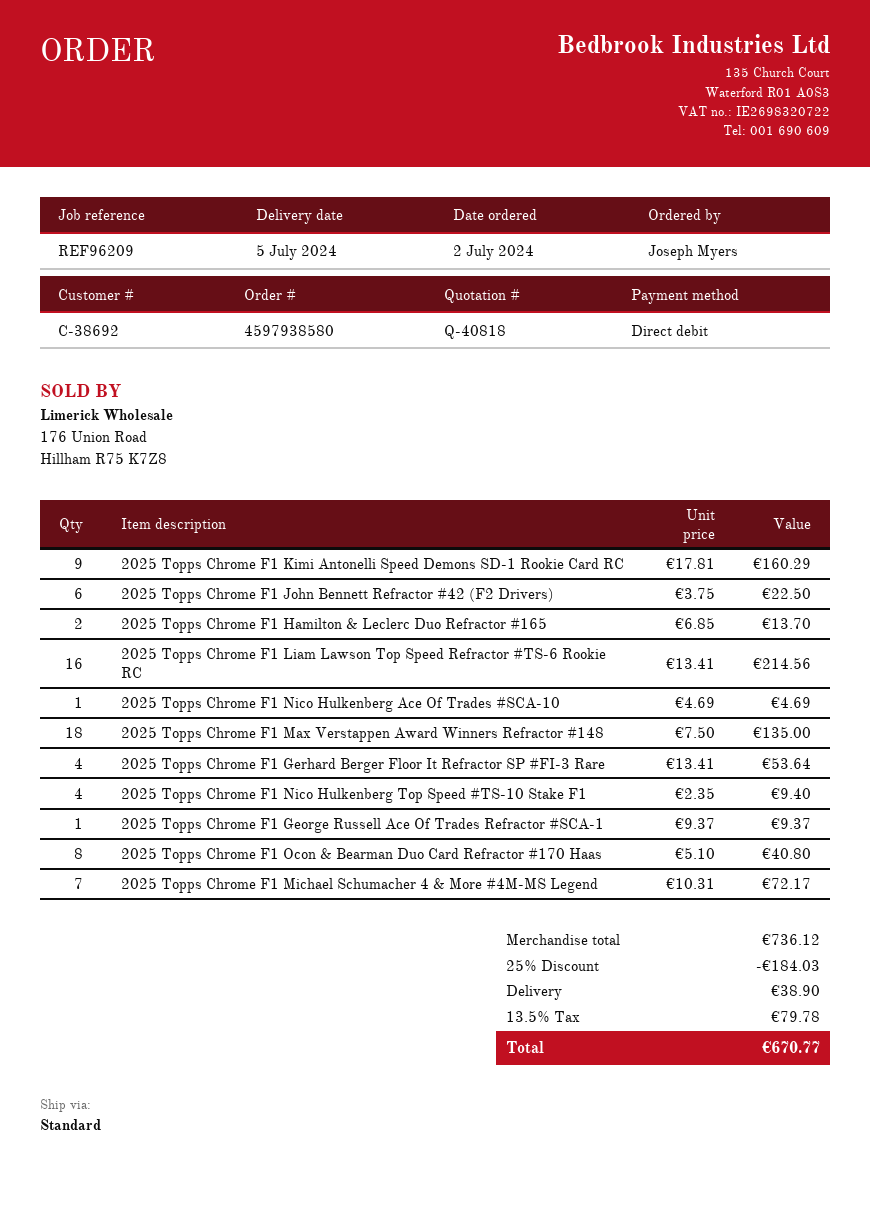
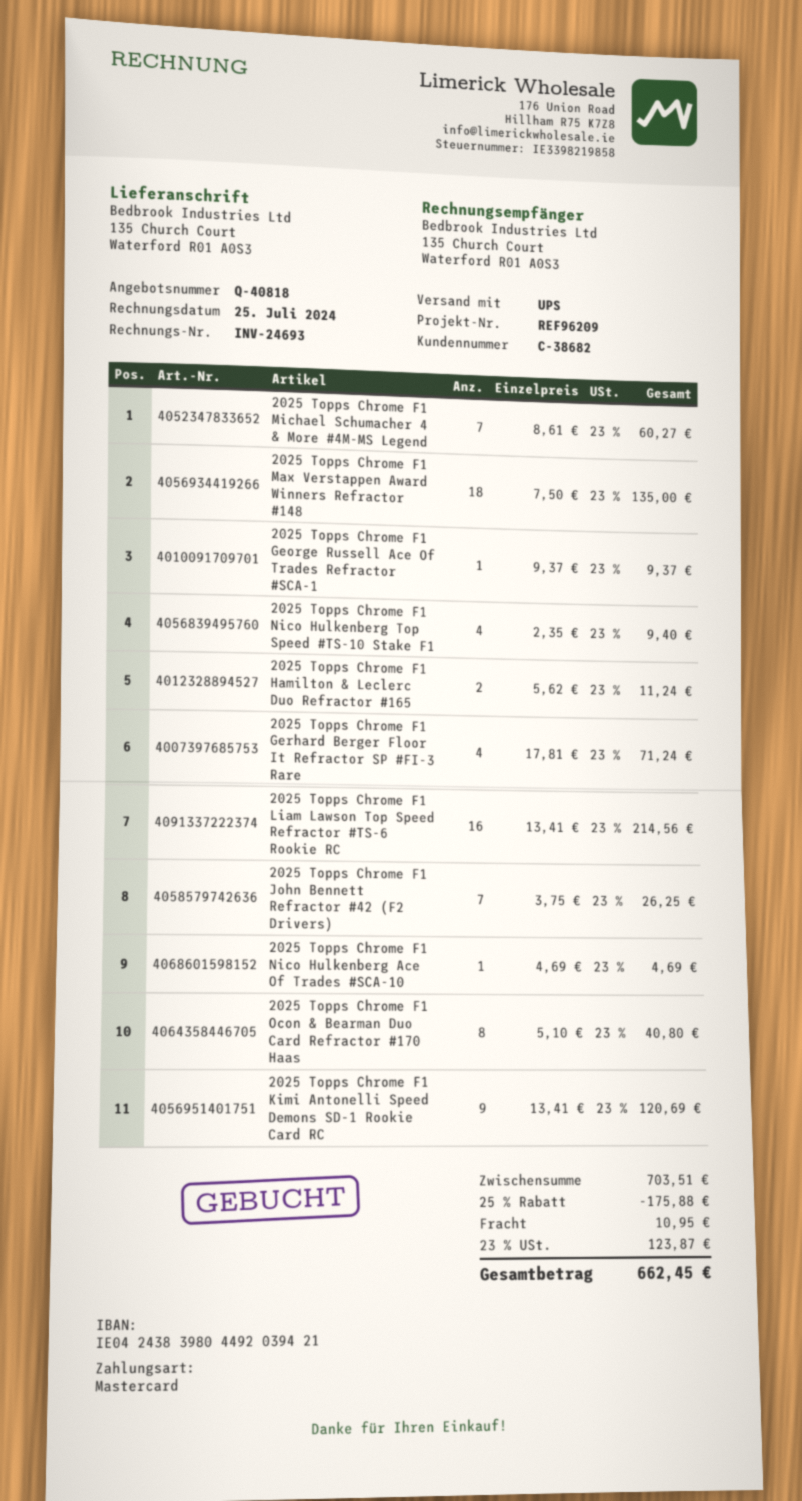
customer number: C-38692 -> C-38682
payment method: direct debit -> Mastercard
shipping method: standard -> UPS
2025 Topps Chrome F1 Kimi Antonelli Speed Demons SD-1 Rookie Card RC: 9 x 17.81 = 160.29 -> 9 x 13.41 = 120.69
2025 Topps Chrome F1 John Bennett Refractor #42 (F2 Drivers): 6 x 3.75 = 22.50 -> 7 x 3.75 = 26.25
2025 Topps Chrome F1 Hamilton & Leclerc Duo Refractor #165: 2 x 6.85 = 13.70 -> 2 x 5.62 = 11.24
2025 Topps Chrome F1 Gerhard Berger Floor It Refractor SP #FI-3 Rare: 4 x 13.41 = 53.64 -> 4 x 17.81 = 71.24
2025 Topps Chrome F1 Michael Schumacher 4 & More #4M-MS Legend: 7 x 10.31 = 72.17 -> 7 x 8.61 = 60.27
subtotal: 736.12 -> 703.51
discount: 25% = 184.03 -> 25% = 175.88
shipping: 38.90 -> 10.95
tax: 13.5% = 79.78 -> 23% = 123.87
total: 670.77 -> 662.45

